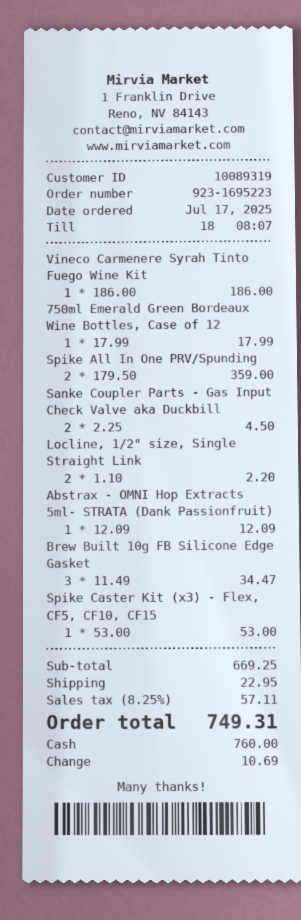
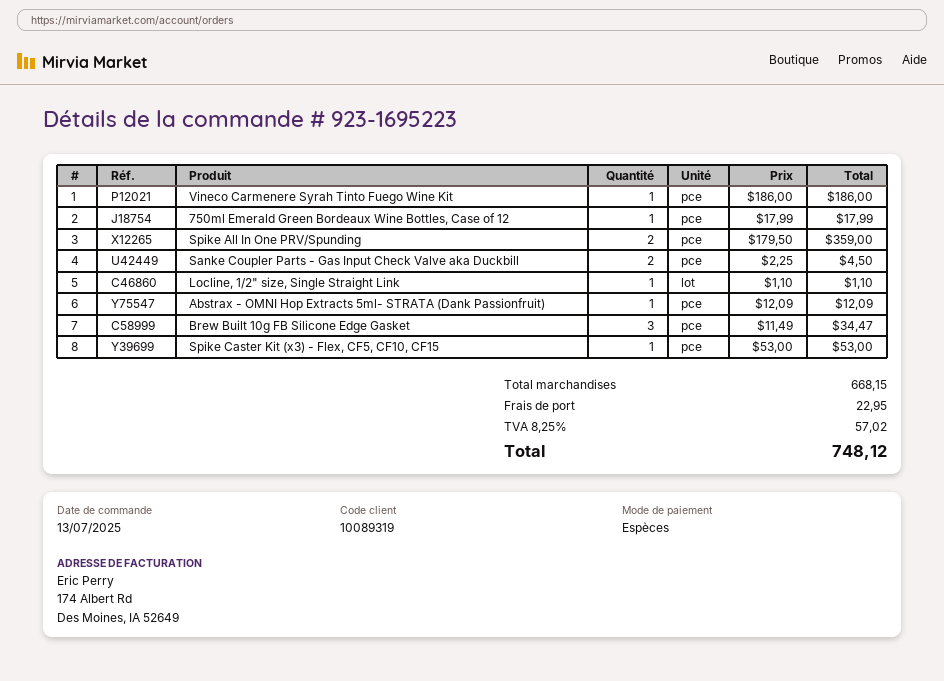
order date: 2025-07-17 -> 2025-07-13
Locline, 1/2" size, Single Straight Link: 2 x 1.10 = 2.20 -> 1 x 1.10 = 1.10
subtotal: 669.25 -> 668.15
tax: 8.25% = 57.11 -> 8.25% = 57.02
total: 749.31 -> 748.12

